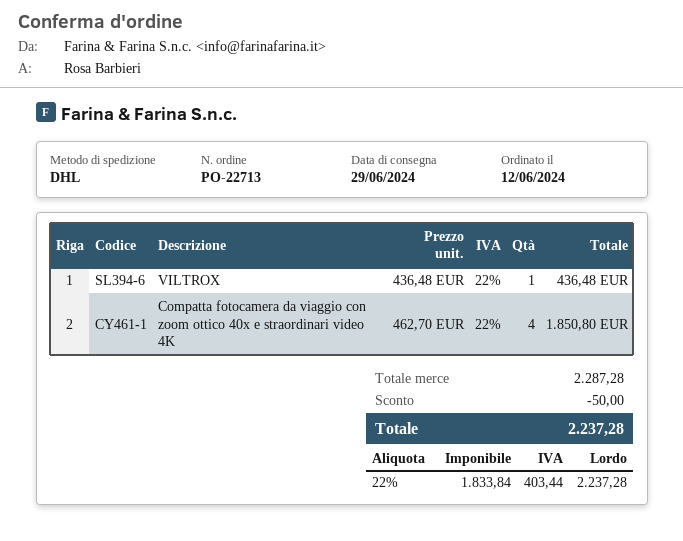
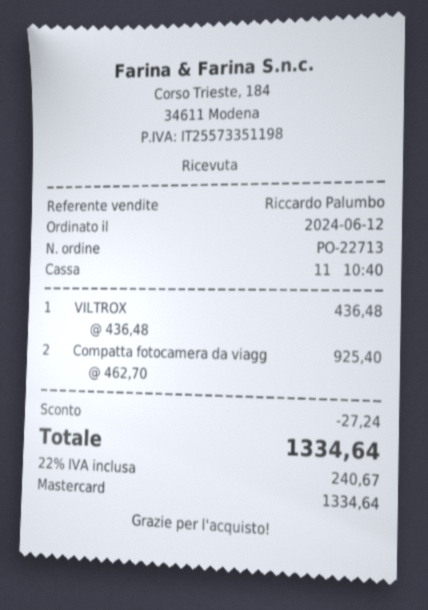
Compatta fotocamera da viaggio con zoom ottico 40x e straordinari video 4K: 4 x 462.70 = 1850.80 -> 2 x 462.70 = 925.40
discount: 50.00 -> 27.24
tax: 22% = 403.44 -> 22% = 240.67
total: 2237.28 -> 1334.64

